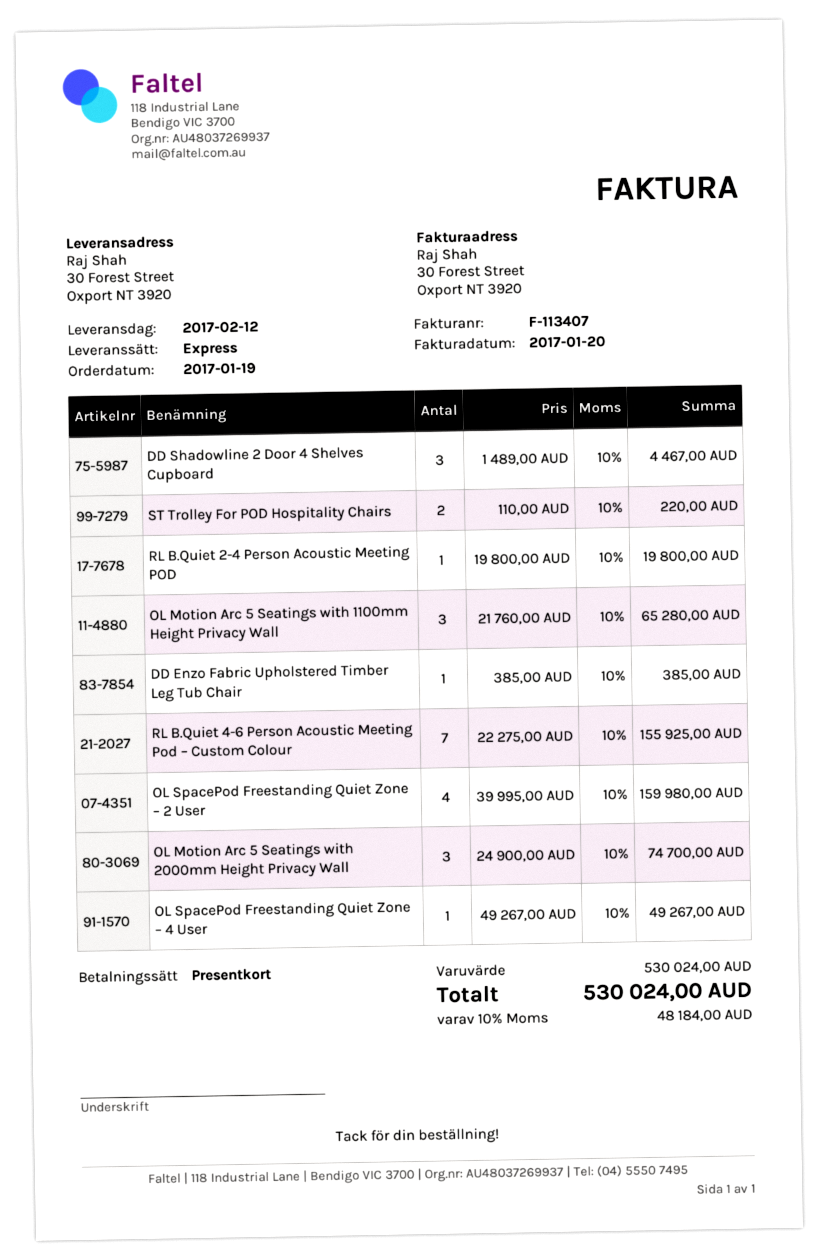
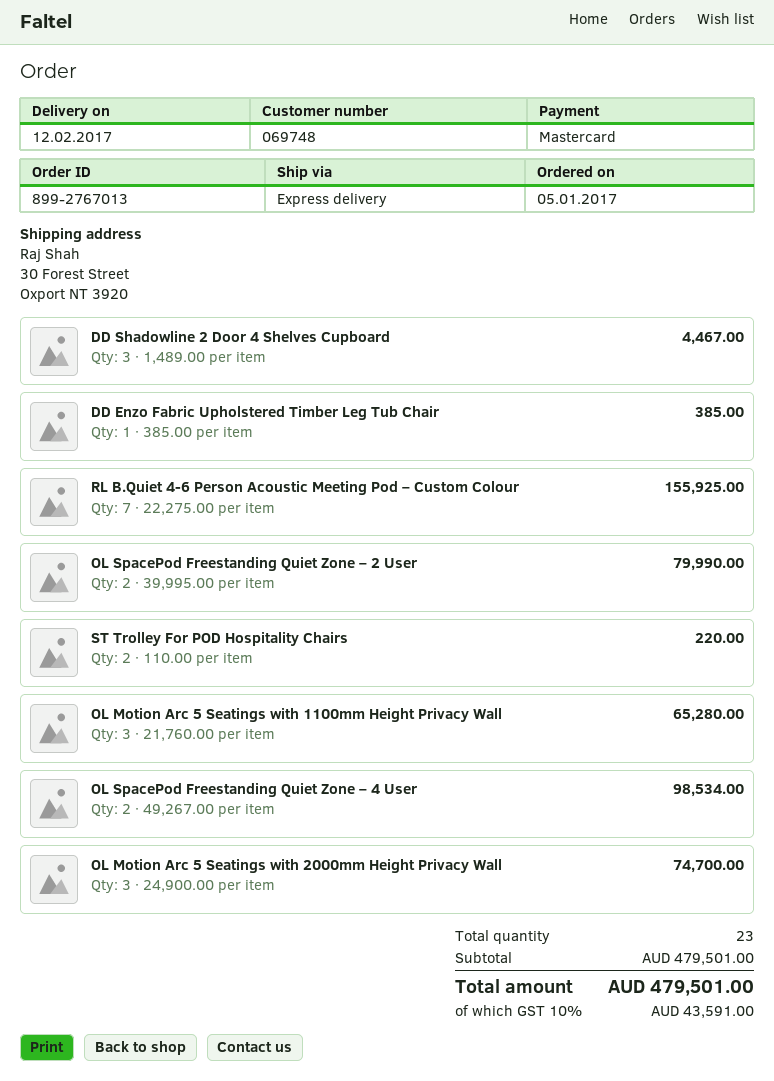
order date: 2017-01-19 -> 2017-01-05
payment method: gift card -> Mastercard
RL B.Quiet 2-4 Person Acoustic Meeting POD: 1 x 19800.00 = 19800.00 -> none
OL SpacePod Freestanding Quiet Zone – 2 User: 4 x 39995.00 = 159980.00 -> 2 x 39995.00 = 79990.00
OL SpacePod Freestanding Quiet Zone – 4 User: 1 x 49267.00 = 49267.00 -> 2 x 49267.00 = 98534.00
subtotal: 530024.00 -> 479501.00
tax: 10% = 48184.00 -> 10% = 43591.00
total: 530024.00 -> 479501.00

